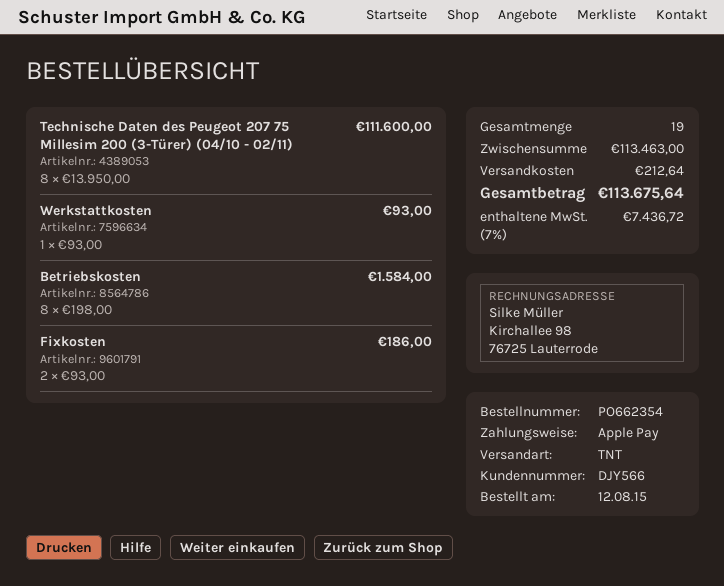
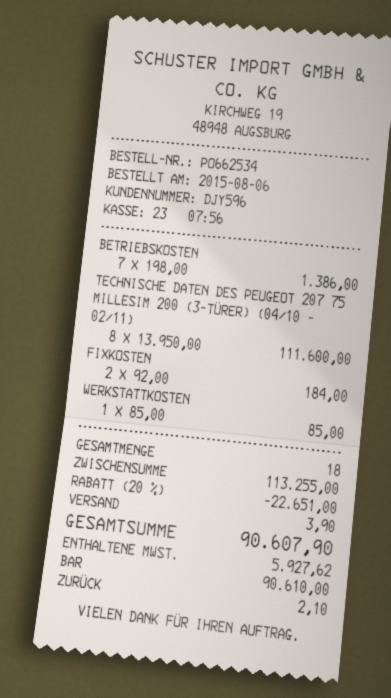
order number: PO662354 -> PO662534
order date: 2015-08-12 -> 2015-08-06
customer number: DJY566 -> DJY596
payment method: Apple Pay -> cash
Werkstattkosten: 1 x 93.00 = 93.00 -> 1 x 85.00 = 85.00
Betriebskosten: 8 x 198.00 = 1584.00 -> 7 x 198.00 = 1386.00
Fixkosten: 2 x 93.00 = 186.00 -> 2 x 92.00 = 184.00
total quantity: 19 -> 18
subtotal: 113463.00 -> 113255.00
discount: none -> 20% = 22651.00
shipping: 212.64 -> 3.90
tax: 7436.72 -> 5927.62
total: 113675.64 -> 90607.90

